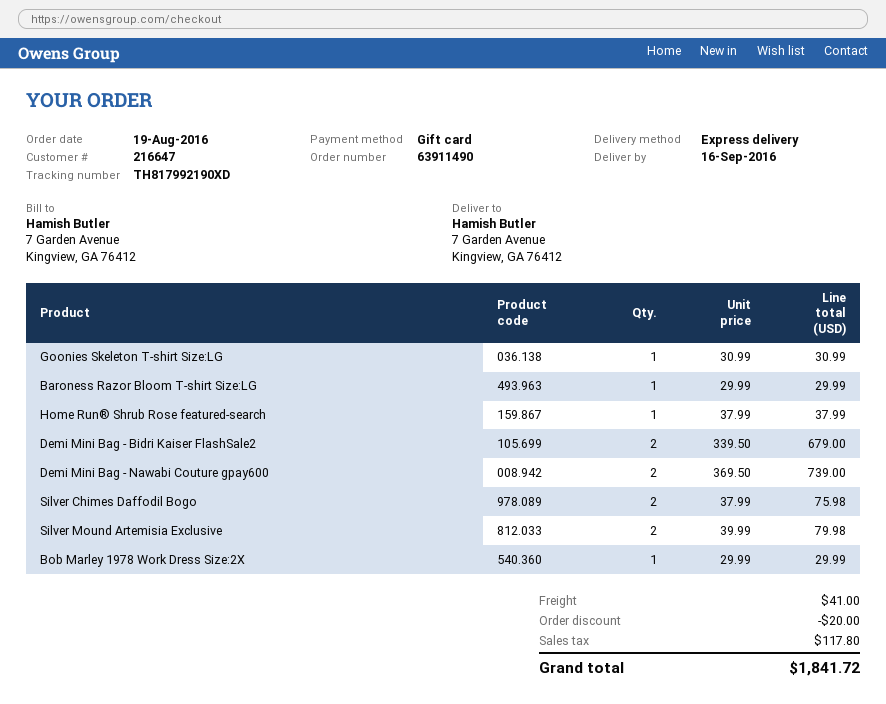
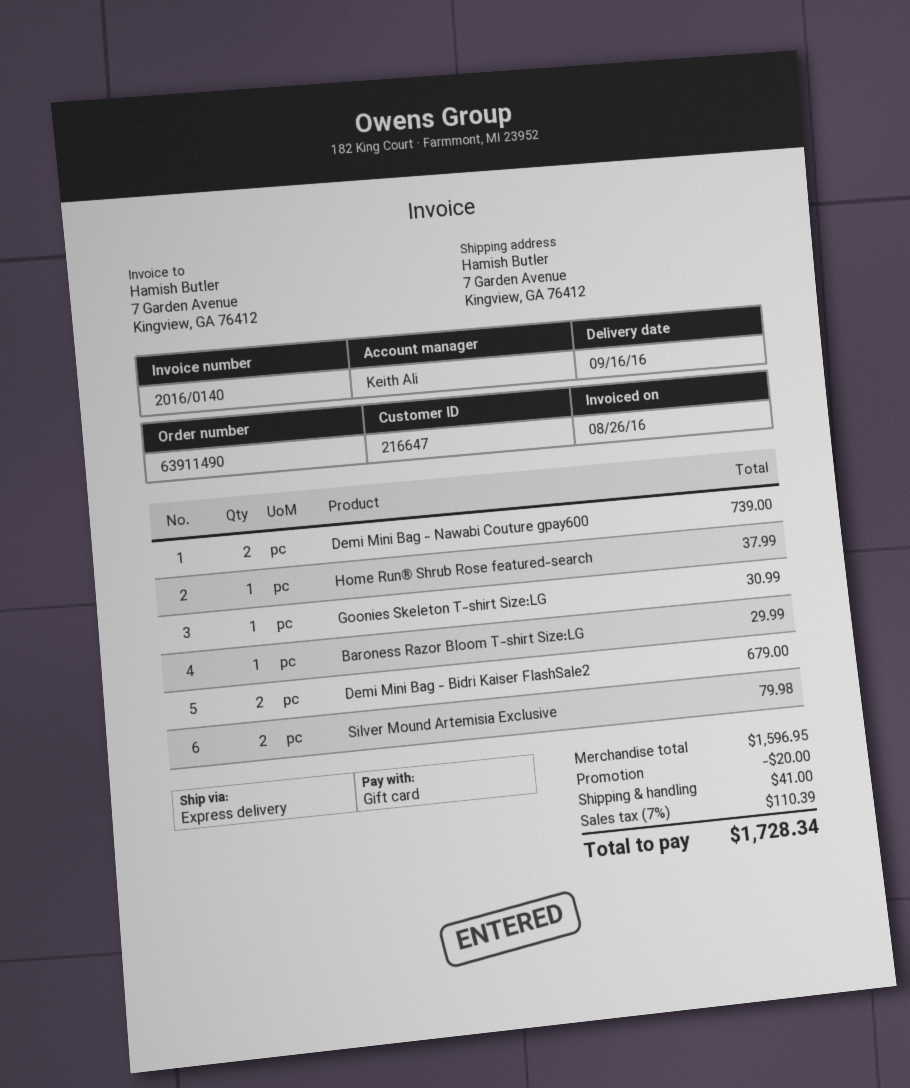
Silver Chimes Daffodil Bogo: 2 for 75.98 -> none
Bob Marley 1978 Work Dress Size:2X: 1 for 29.99 -> none
tax: 117.80 -> 110.39
total: 1841.72 -> 1728.34

